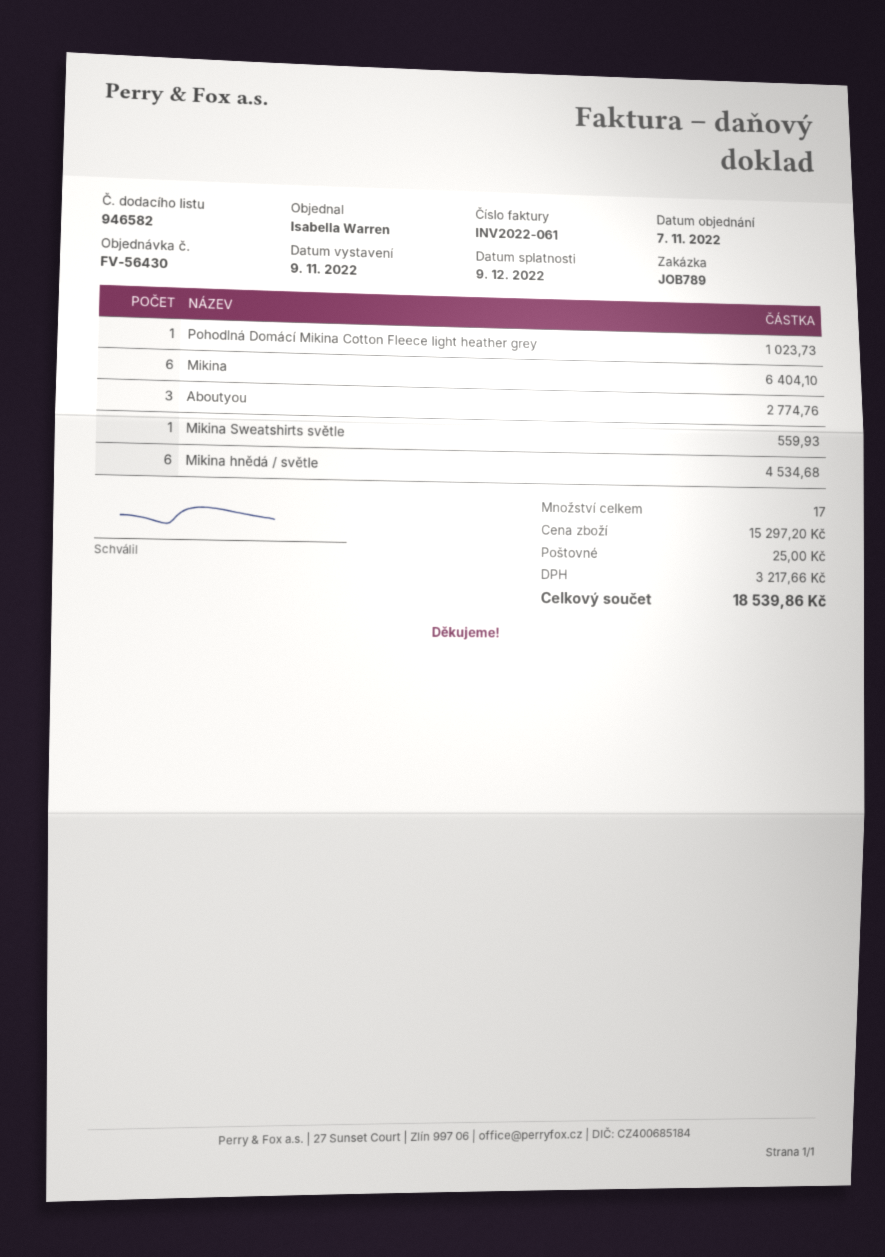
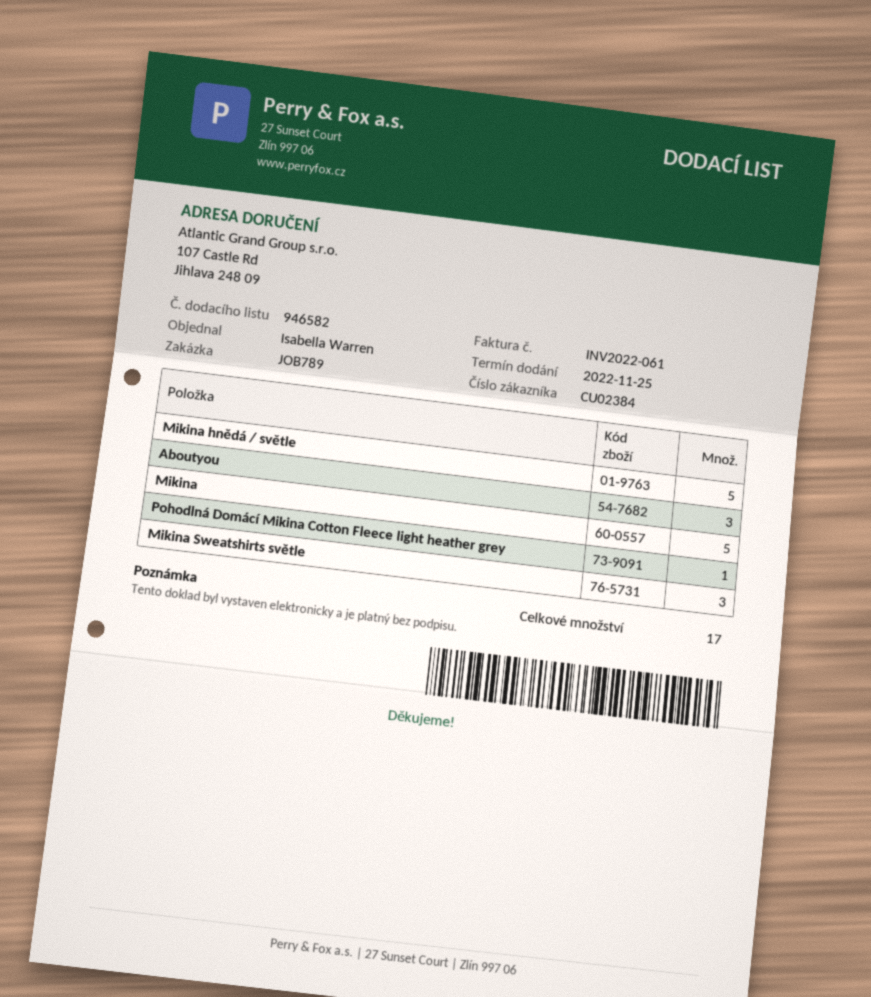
Mikina: 6 -> 5
Mikina Sweatshirts světle: 1 -> 3
Mikina hnědá / světle: 6 -> 5

